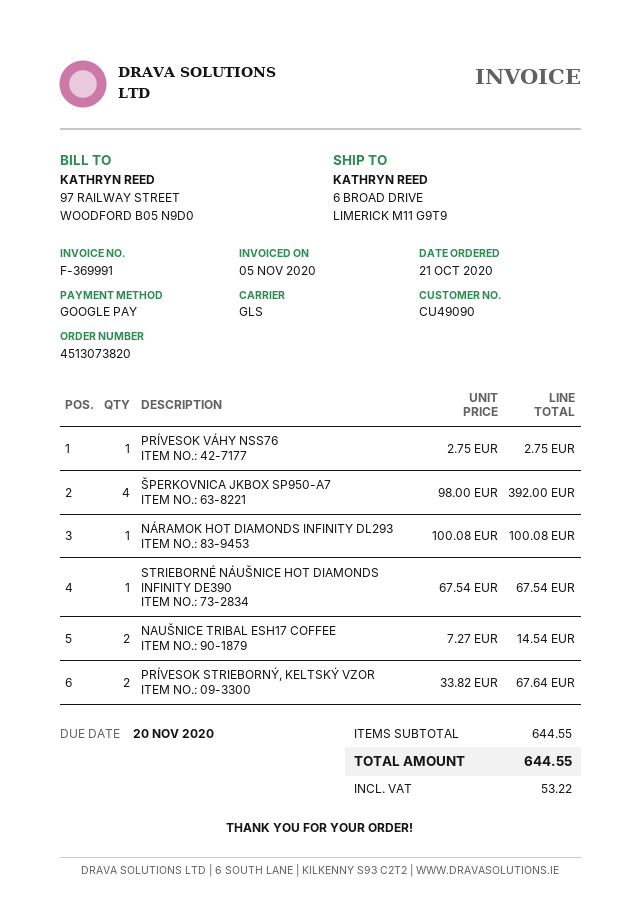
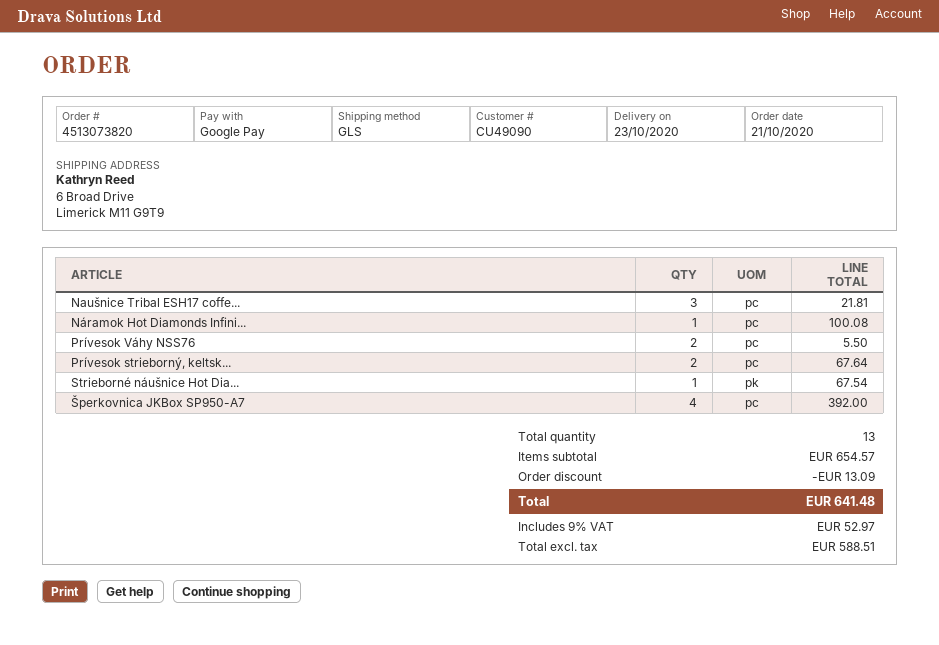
PRÍVESOK VÁHY NSS76: 1 for 2.75 -> 2 for 5.50
NAUŠNICE TRIBAL ESH17 COFFEE: 2 for 14.54 -> 3 for 21.81
subtotal: 644.55 -> 654.57
discount: none -> 13.09
tax: 53.22 -> 52.97
total: 644.55 -> 641.48

